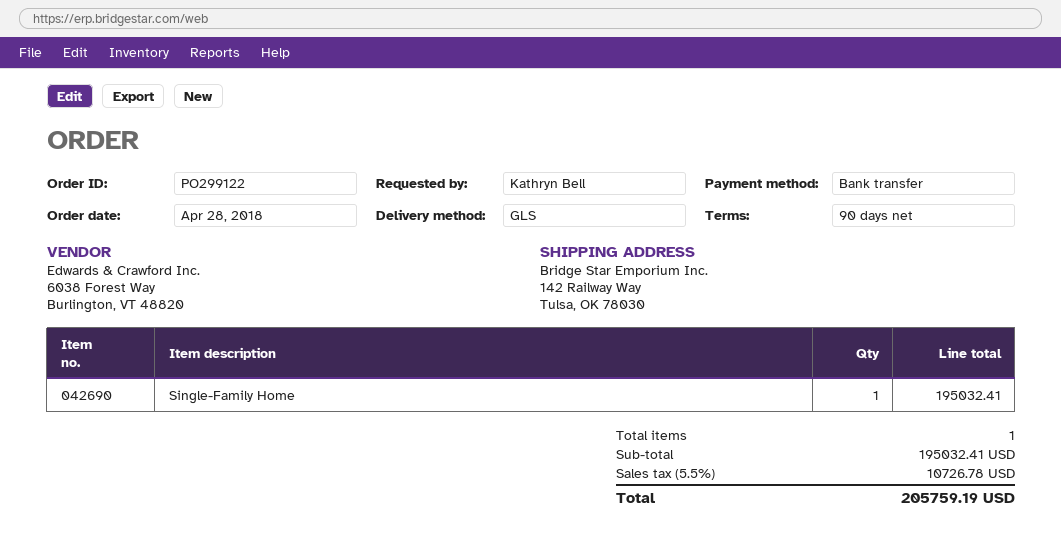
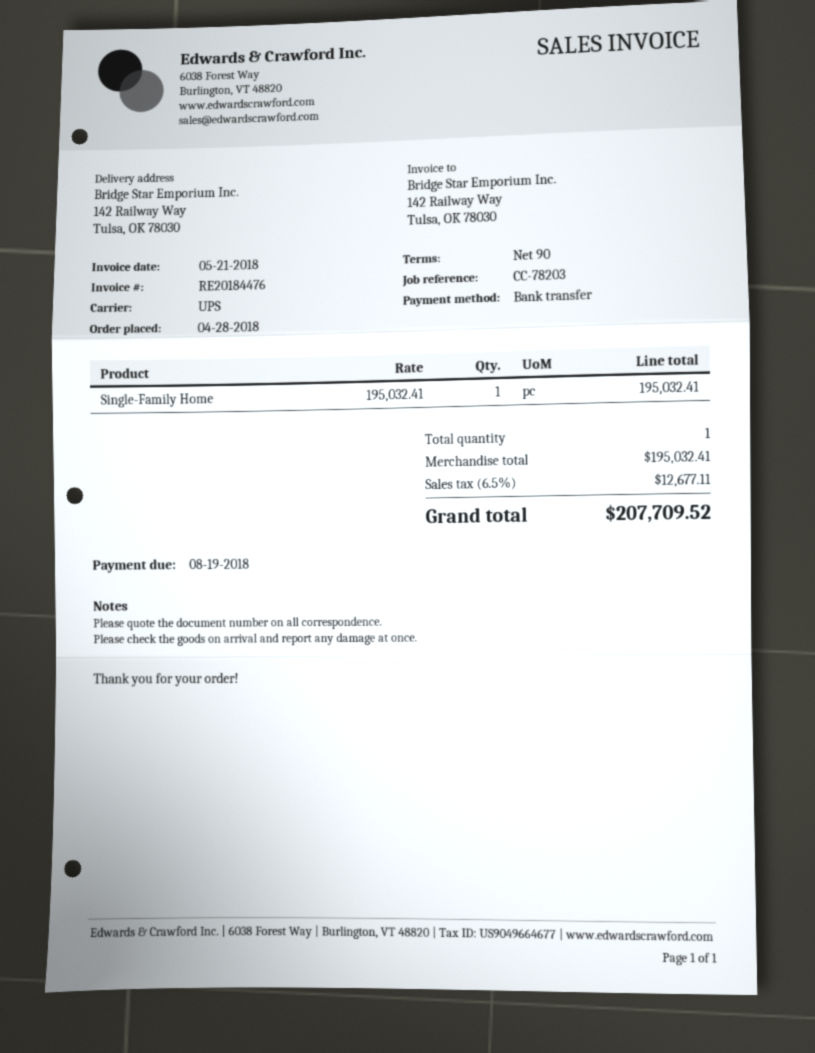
shipping method: GLS -> UPS
tax: 5.5% = 10726.78 -> 6.5% = 12677.11
total: 205759.19 -> 207709.52

